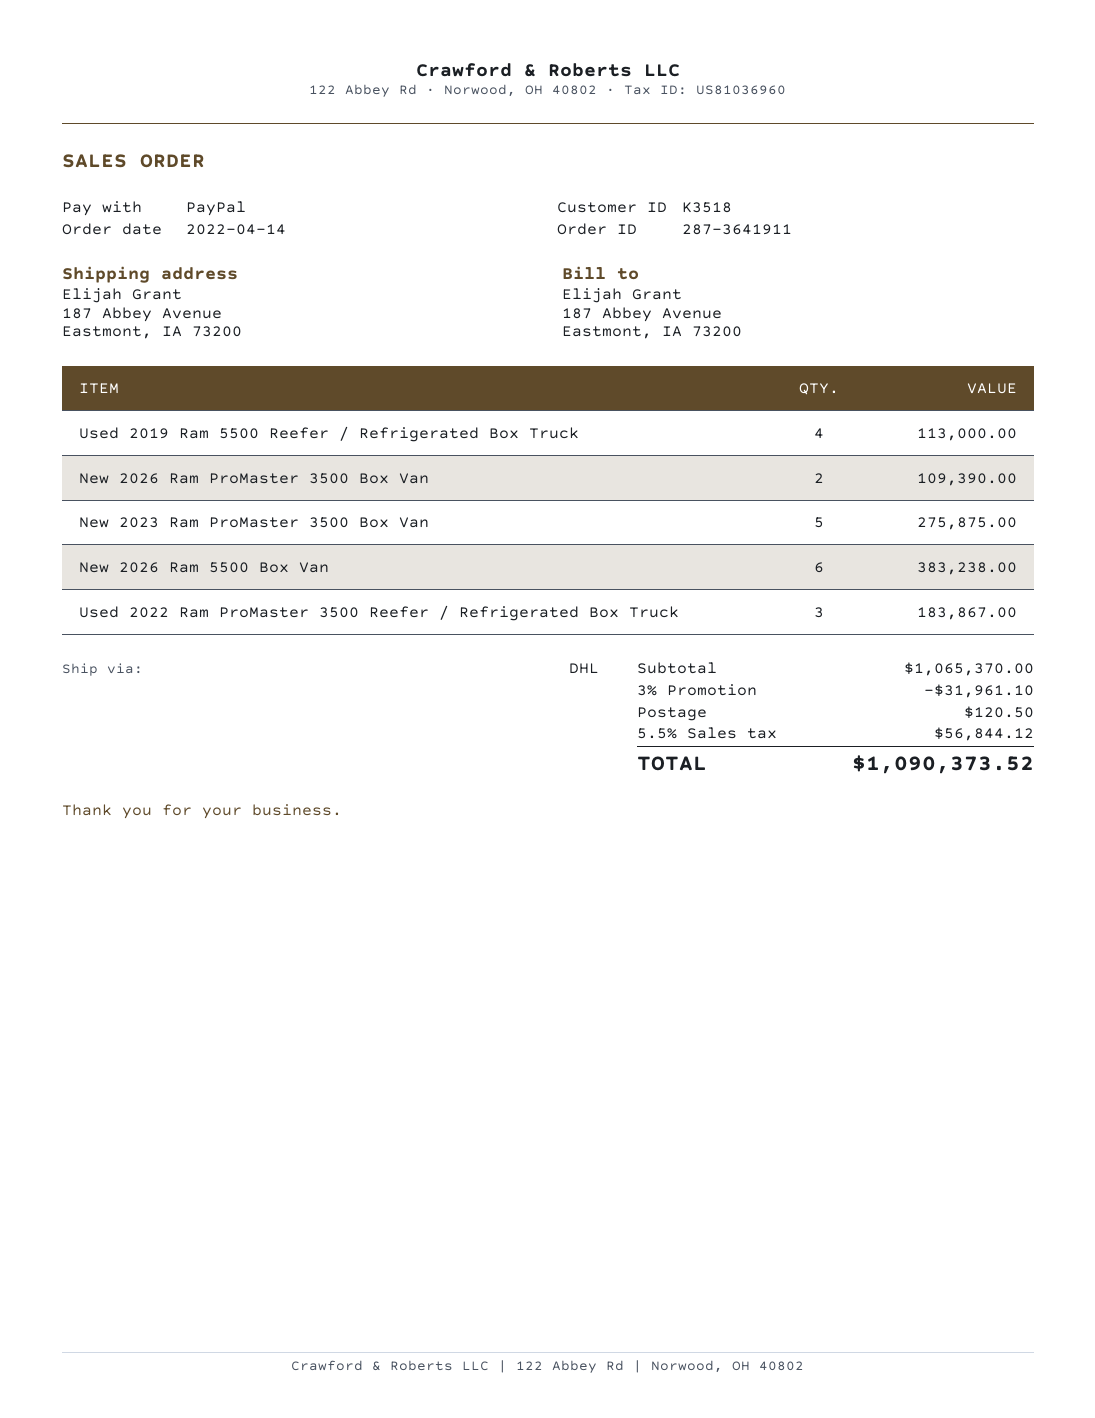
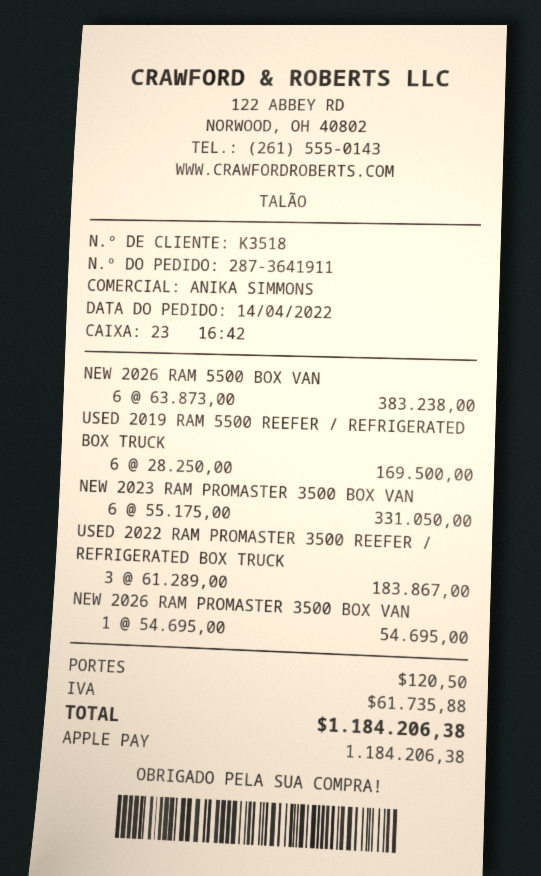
payment method: PayPal -> Apple Pay
Used 2019 Ram 5500 Reefer / Refrigerated Box Truck: 4 for 113000.00 -> 6 for 169500.00
New 2026 Ram ProMaster 3500 Box Van: 2 for 109390.00 -> 1 for 54695.00
New 2023 Ram ProMaster 3500 Box Van: 5 for 275875.00 -> 6 for 331050.00
discount: 3% = 31961.10 -> none
tax: 56844.12 -> 61735.88
total: 1090373.52 -> 1184206.38

